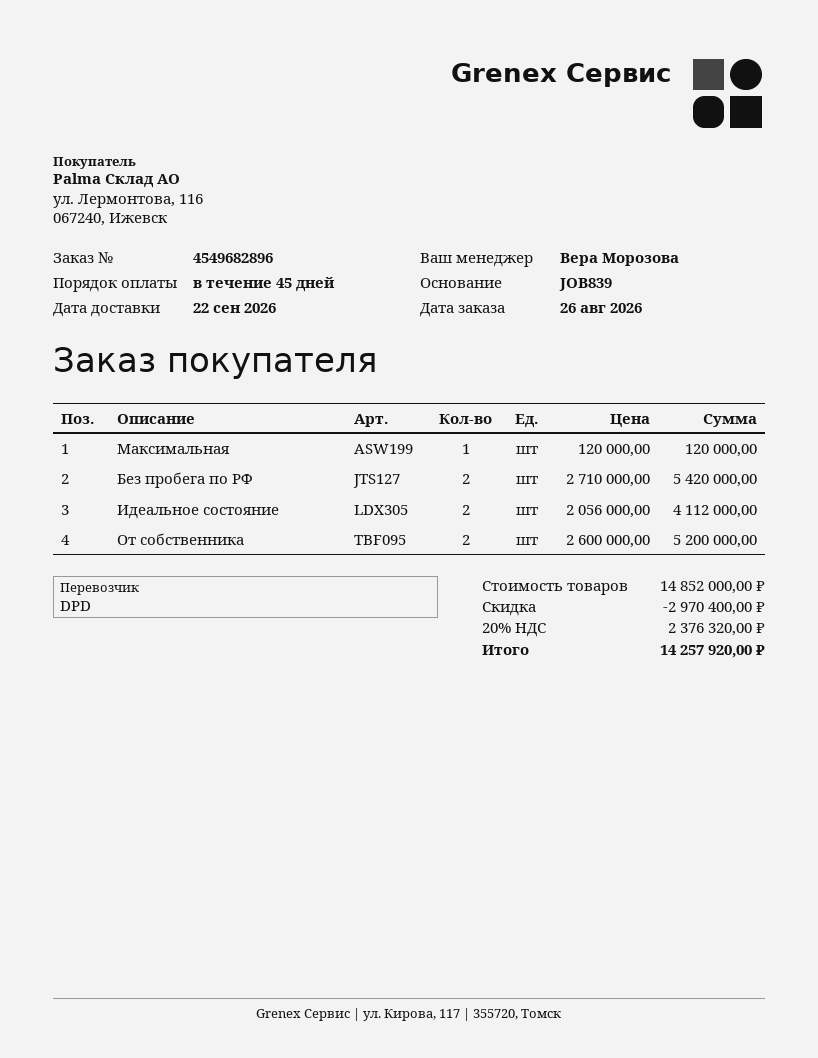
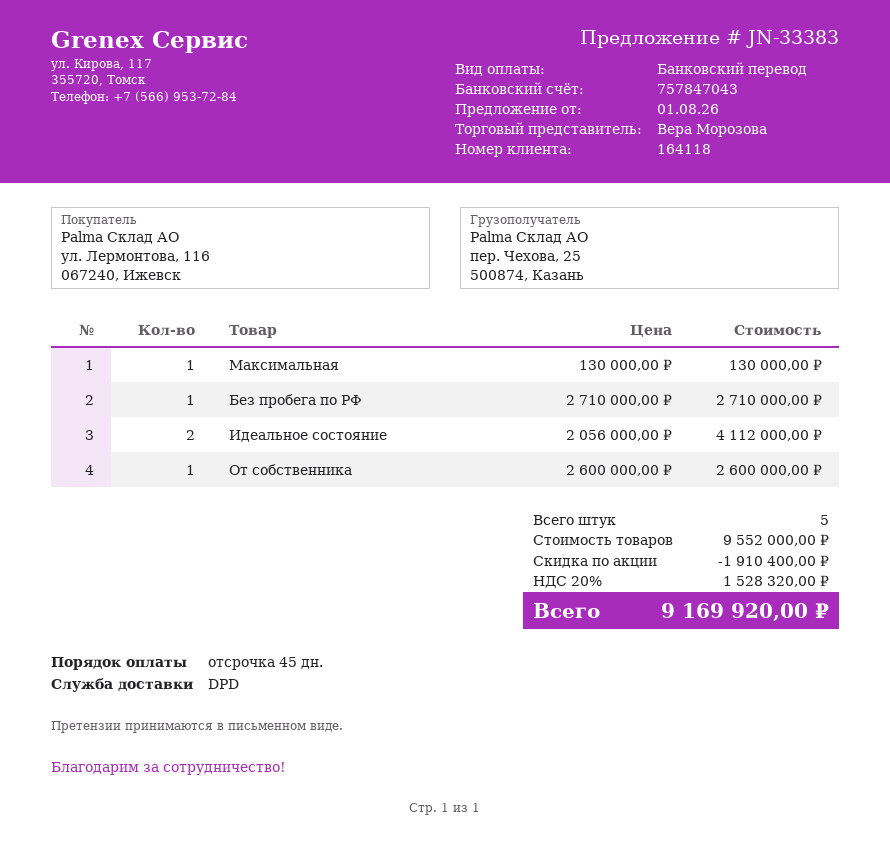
Максимальная: 1 x 120000.00 = 120000.00 -> 1 x 130000.00 = 130000.00
Без пробега по РФ: 2 x 2710000.00 = 5420000.00 -> 1 x 2710000.00 = 2710000.00
От собственника: 2 x 2600000.00 = 5200000.00 -> 1 x 2600000.00 = 2600000.00
subtotal: 14852000.00 -> 9552000.00
discount: 2970400.00 -> 1910400.00
tax: 20% = 2376320.00 -> 20% = 1528320.00
total: 14257920.00 -> 9169920.00

